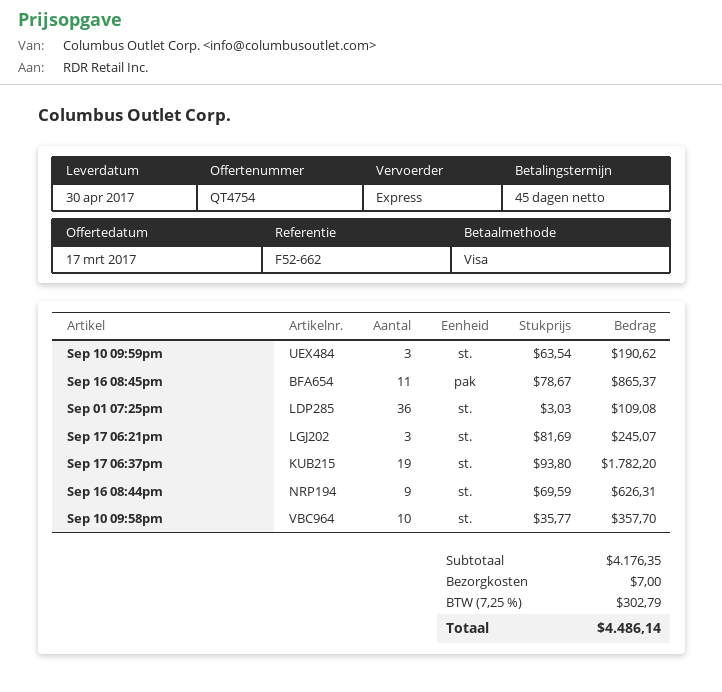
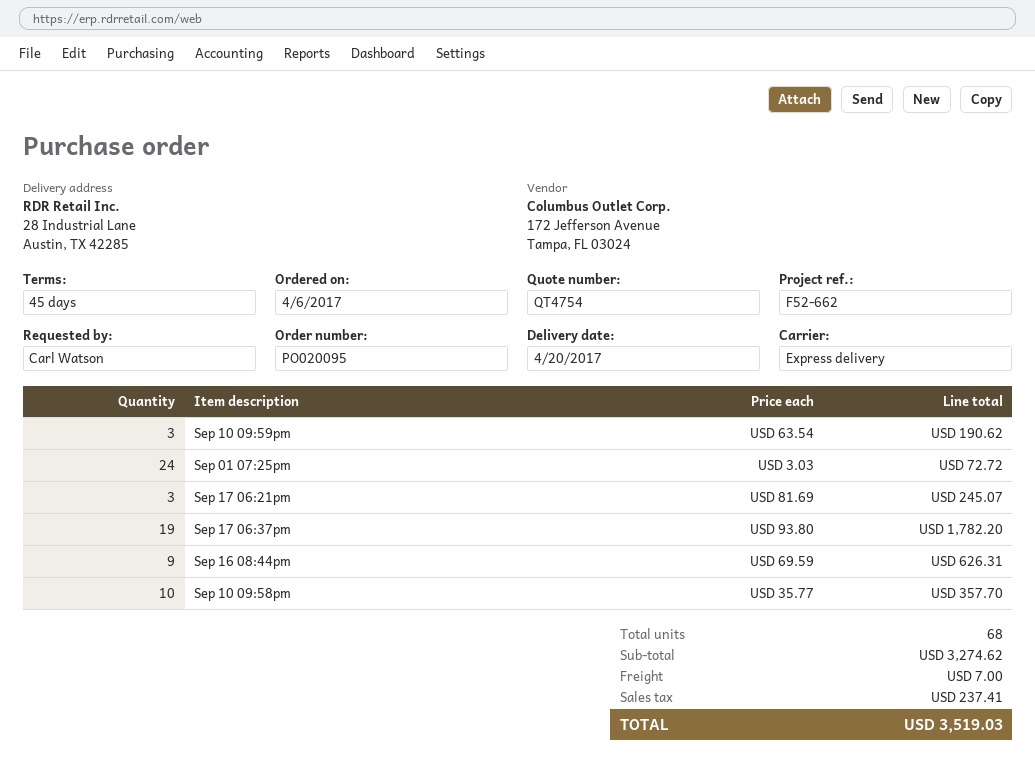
delivery date: 2017-04-30 -> 2017-04-20
Sep 16 08:45pm: 11 x 78.67 = 865.37 -> none
Sep 01 07:25pm: 36 x 3.03 = 109.08 -> 24 x 3.03 = 72.72
subtotal: 4176.35 -> 3274.62
tax: 302.79 -> 237.41
total: 4486.14 -> 3519.03

